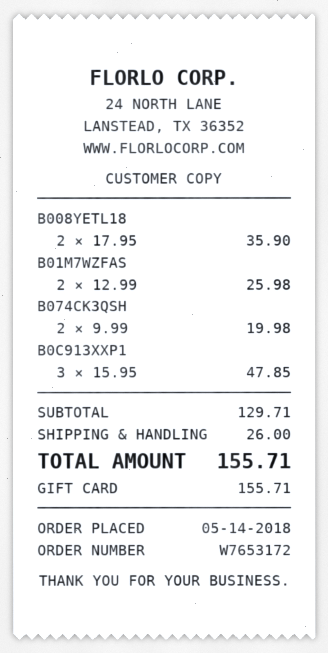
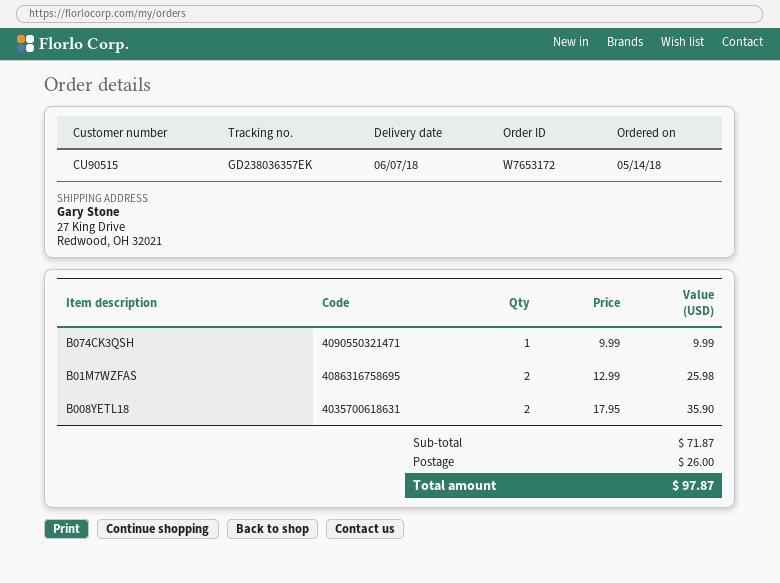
B074CK3QSH: 2 x 9.99 = 19.98 -> 1 x 9.99 = 9.99
B0C913XXP1: 3 x 15.95 = 47.85 -> none
subtotal: 129.71 -> 71.87
total: 155.71 -> 97.87

